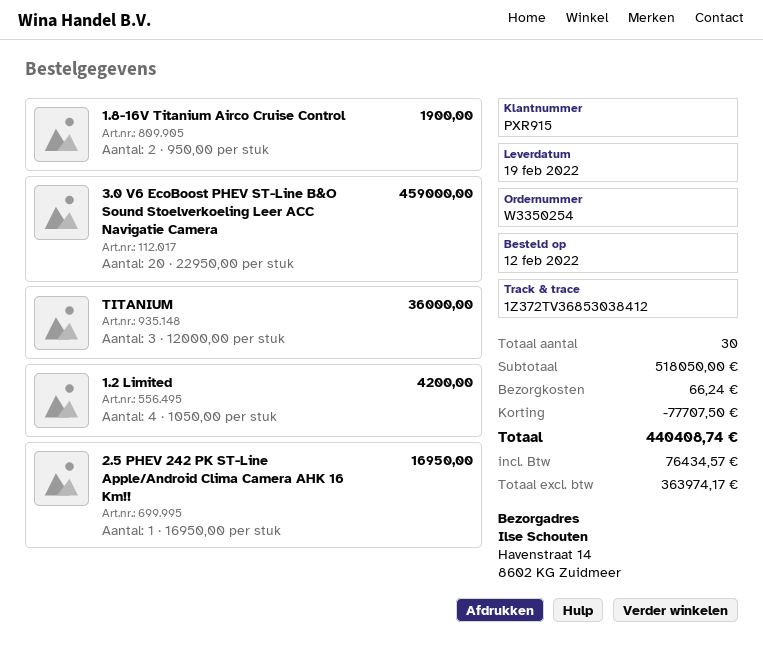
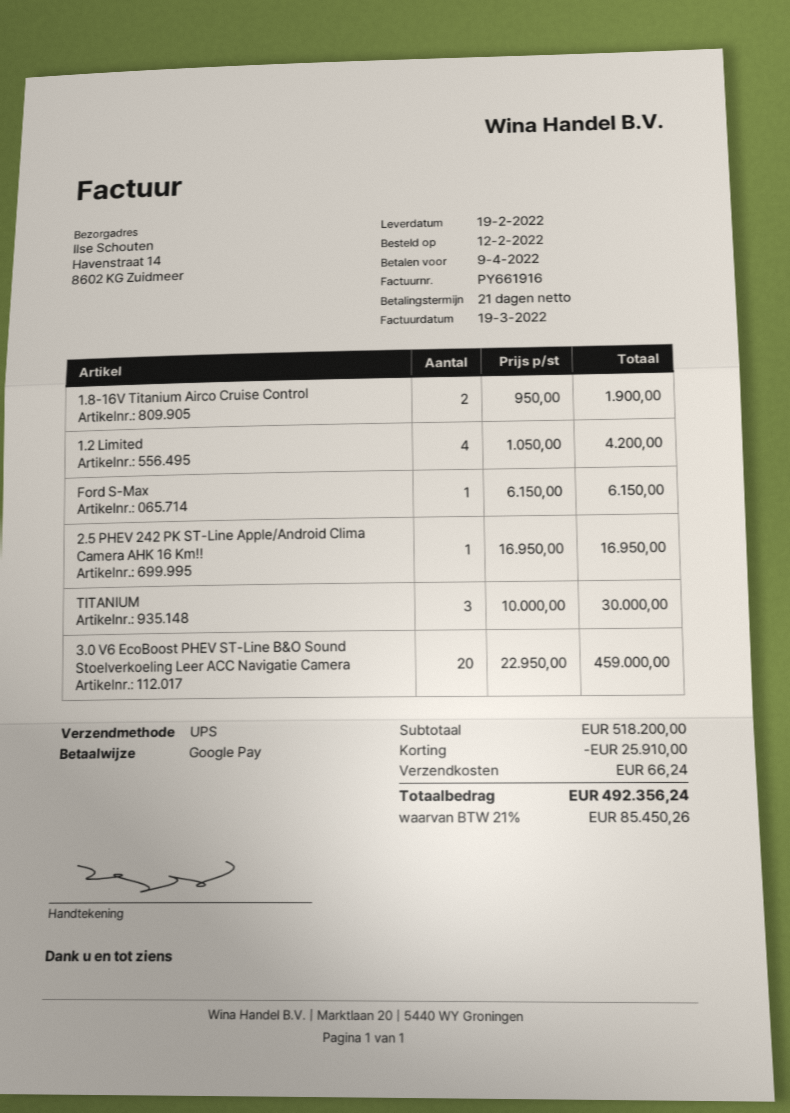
TITANIUM: 3 x 12000.00 = 36000.00 -> 3 x 10000.00 = 30000.00
Ford S‑Max: none -> 1 x 6150.00 = 6150.00
subtotal: 518050.00 -> 518200.00
discount: 77707.50 -> 25910.00
tax: 76434.57 -> 85450.26
total: 440408.74 -> 492356.24

